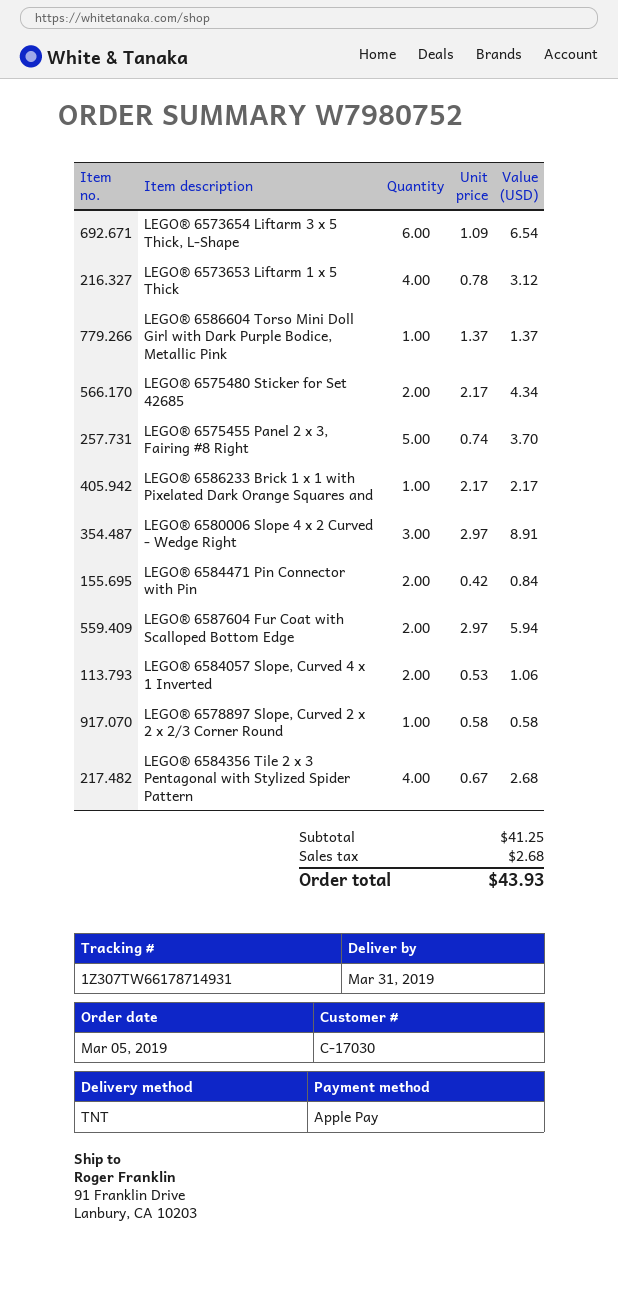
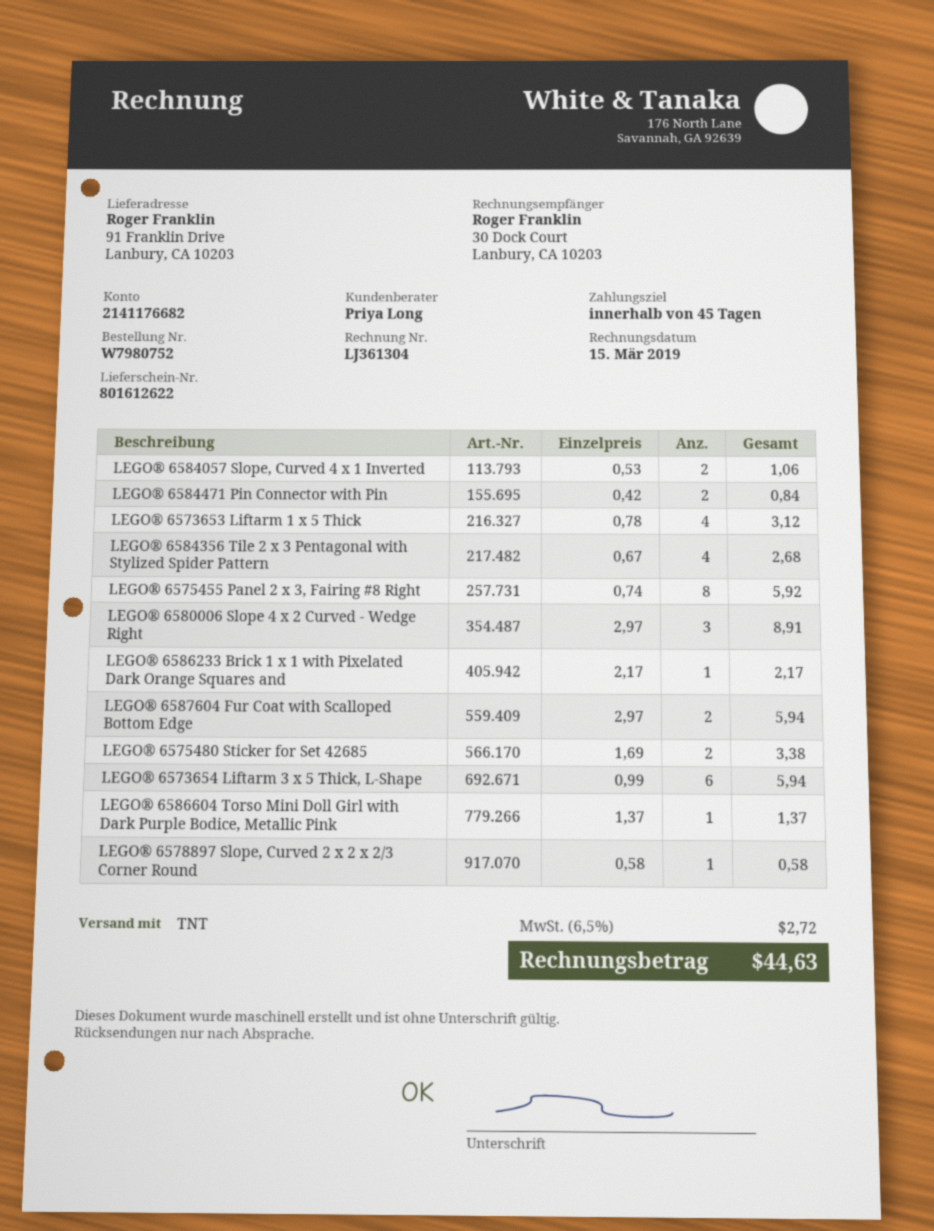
LEGO® 6573654 Liftarm 3 x 5 Thick, L-Shape: 6 x 1.09 = 6.54 -> 6 x 0.99 = 5.94
LEGO® 6575480 Sticker for Set 42685: 2 x 2.17 = 4.34 -> 2 x 1.69 = 3.38
LEGO® 6575455 Panel 2 x 3, Fairing #8 Right: 5 x 0.74 = 3.70 -> 8 x 0.74 = 5.92
tax: 2.68 -> 2.72
total: 43.93 -> 44.63

